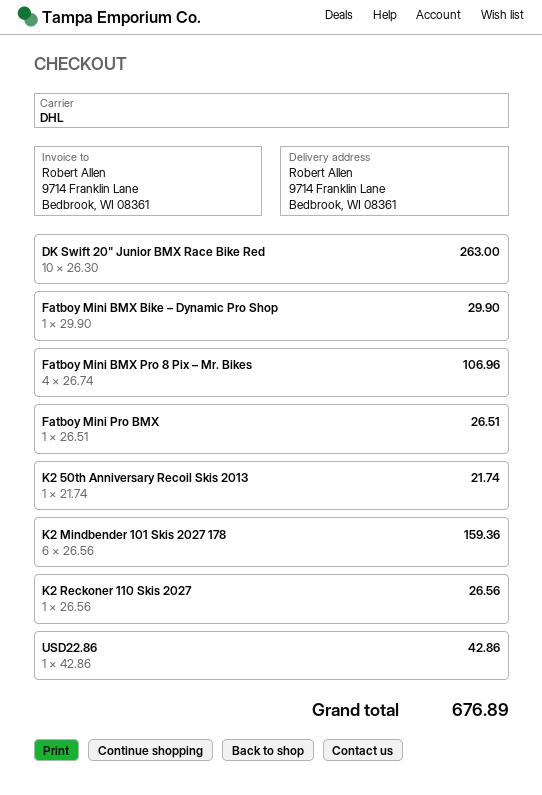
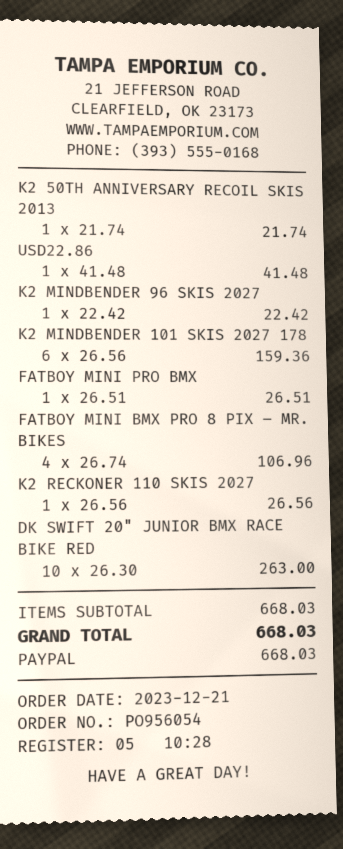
Fatboy Mini BMX Bike – Dynamic Pro Shop: 1 x 29.90 = 29.90 -> none
USD22.86: 1 x 42.86 = 42.86 -> 1 x 41.48 = 41.48
K2 MINDBENDER 96 SKIS 2027: none -> 1 x 22.42 = 22.42
total: 676.89 -> 668.03

